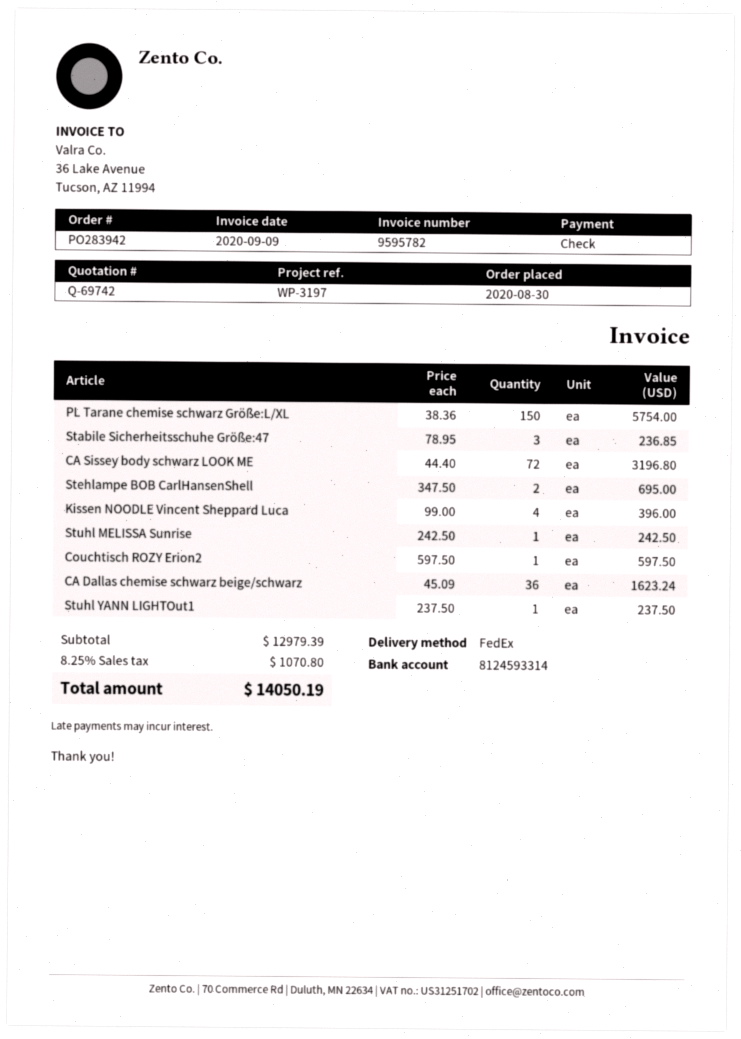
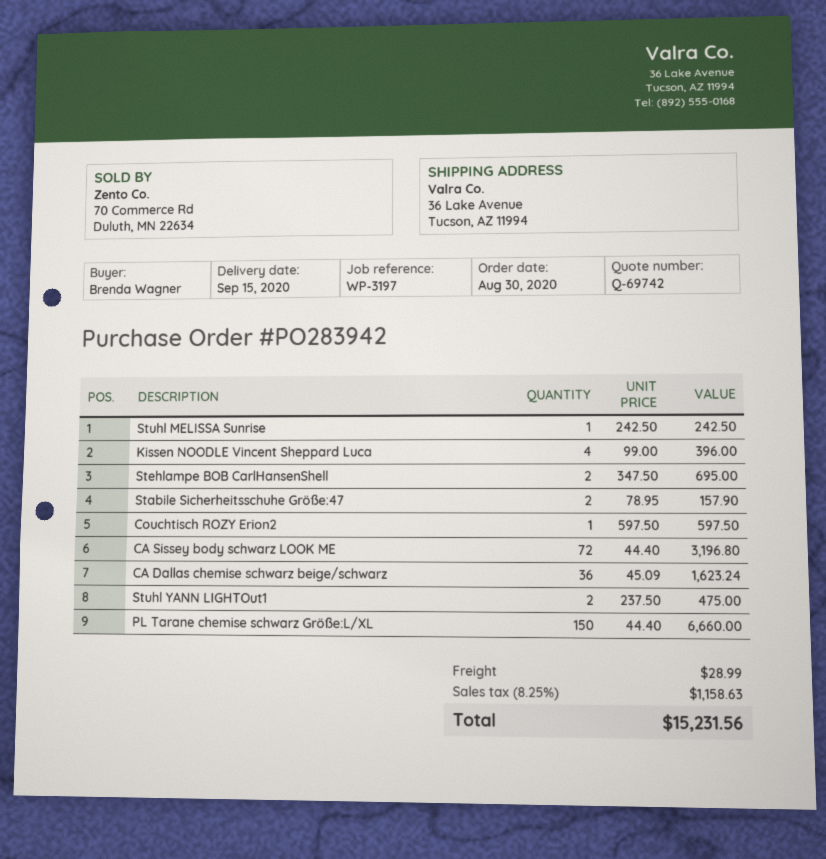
PL Tarane chemise schwarz Größe:L/XL: 150 x 38.36 = 5754.00 -> 150 x 44.40 = 6660.00
Stabile Sicherheitsschuhe Größe:47: 3 x 78.95 = 236.85 -> 2 x 78.95 = 157.90
Stuhl YANN LIGHTOut1: 1 x 237.50 = 237.50 -> 2 x 237.50 = 475.00
shipping: none -> 28.99
tax: 8.25% = 1070.80 -> 8.25% = 1158.63
total: 14050.19 -> 15231.56

